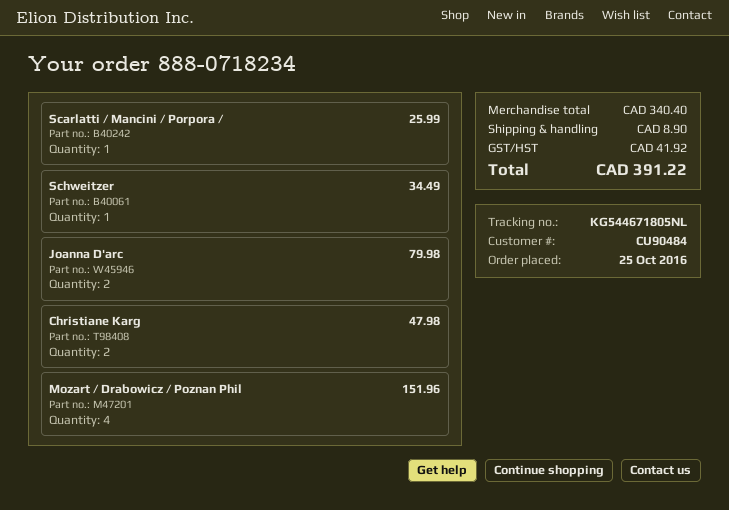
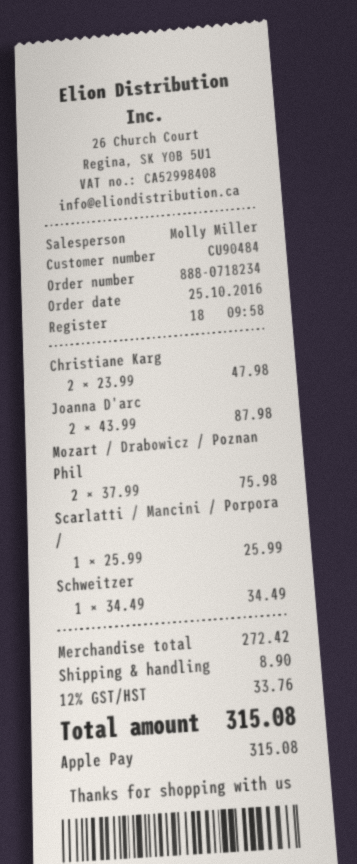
Joanna D'arc: 2 for 79.98 -> 2 for 87.98
Mozart / Drabowicz / Poznan Phil: 4 for 151.96 -> 2 for 75.98
subtotal: 340.40 -> 272.42
tax: 41.92 -> 33.76
total: 391.22 -> 315.08

